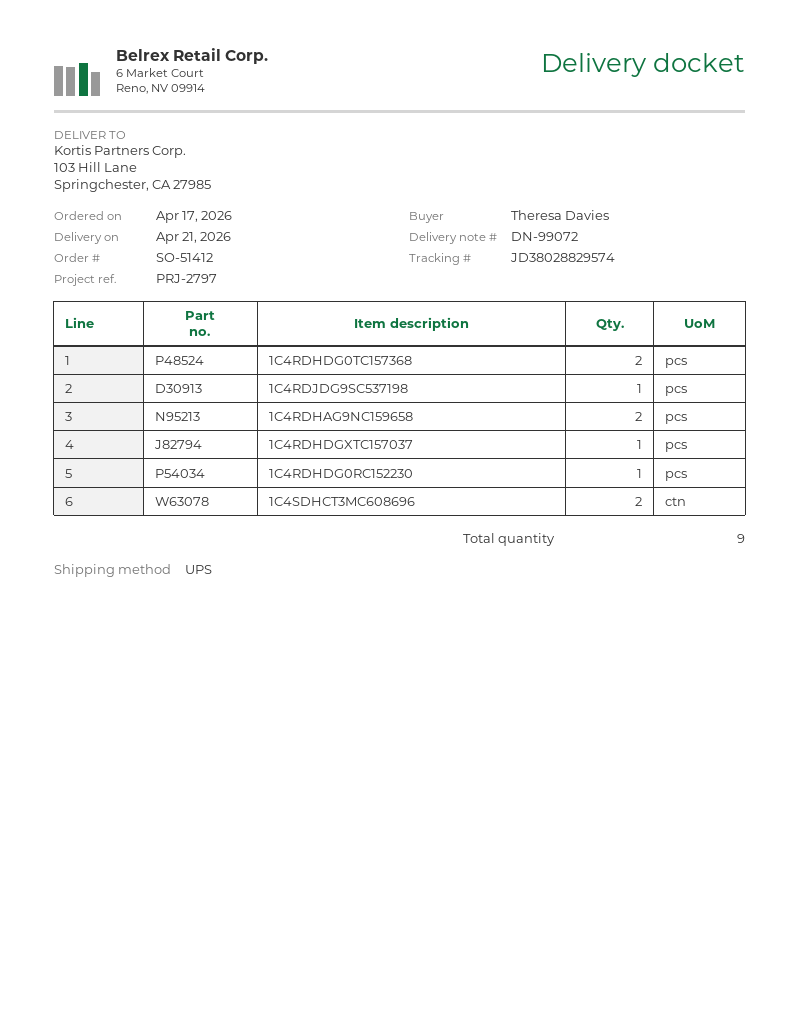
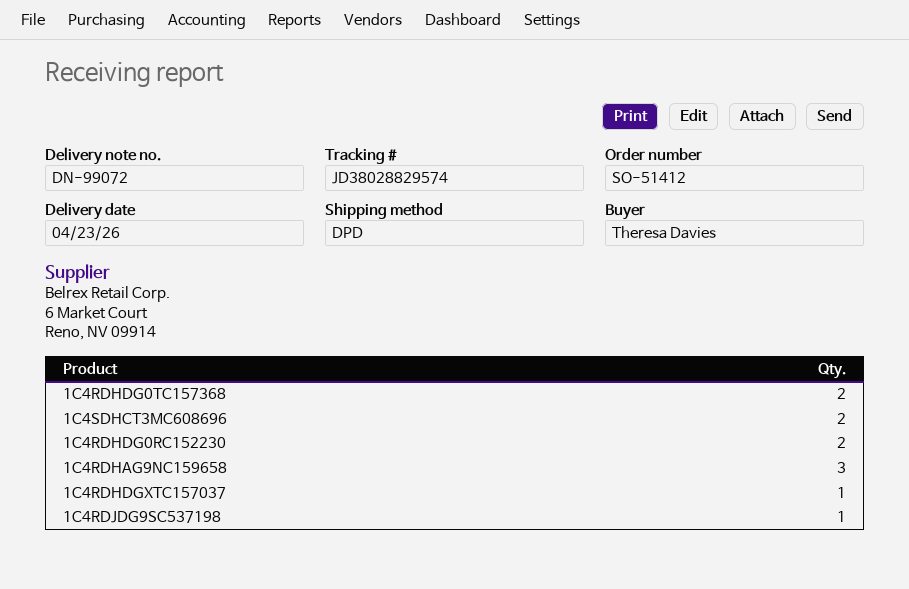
delivery date: 2026-04-21 -> 2026-04-23
shipping method: UPS -> DPD
1C4RDHAG9NC159658: 2 -> 3
1C4RDHDG0RC152230: 1 -> 2

